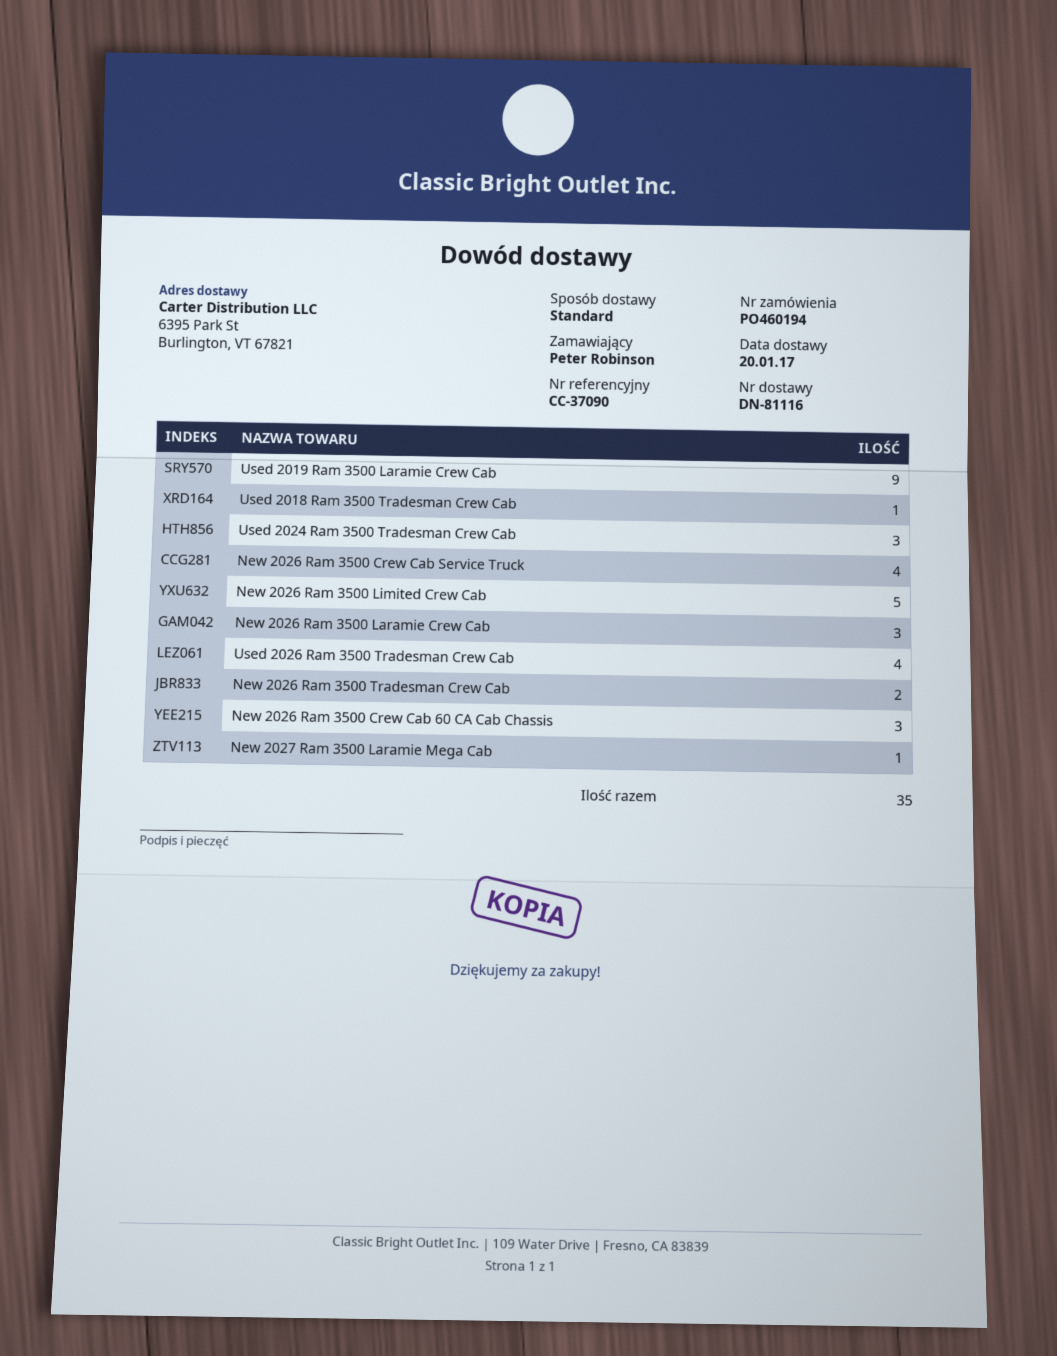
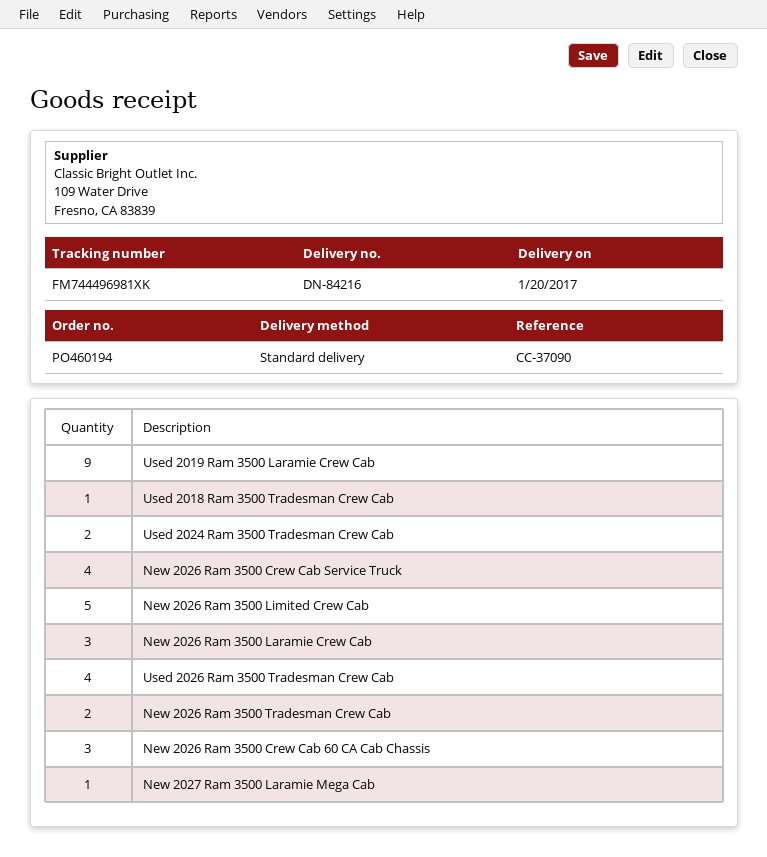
delivery note number: DN-81116 -> DN-84216
Used 2024 Ram 3500 Tradesman Crew Cab: 3 -> 2

